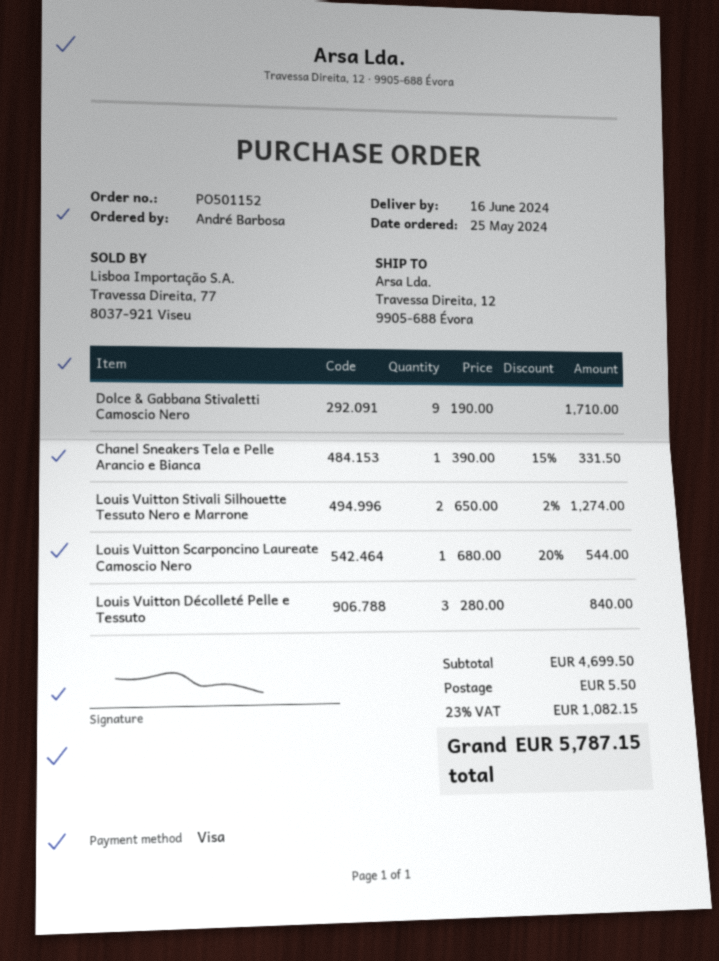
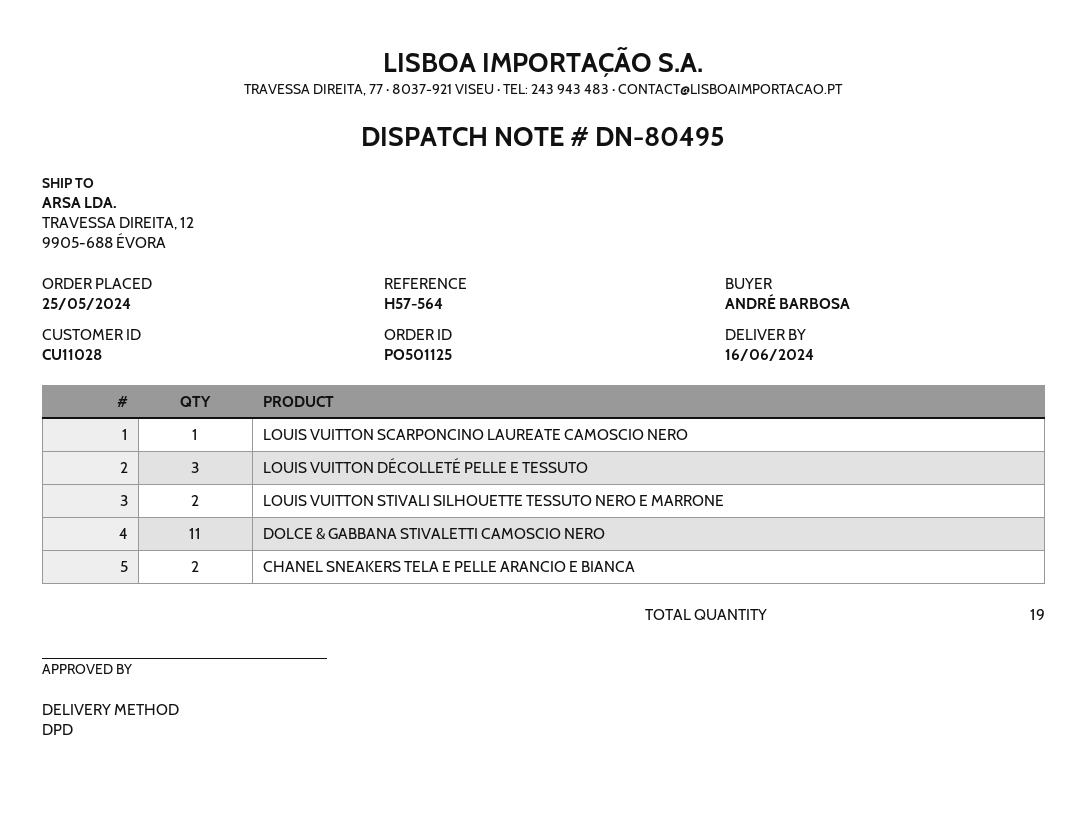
order number: PO501152 -> PO501125
Dolce & Gabbana Stivaletti Camoscio Nero: 9 -> 11
Chanel Sneakers Tela e Pelle Arancio e Bianca: 1 -> 2

